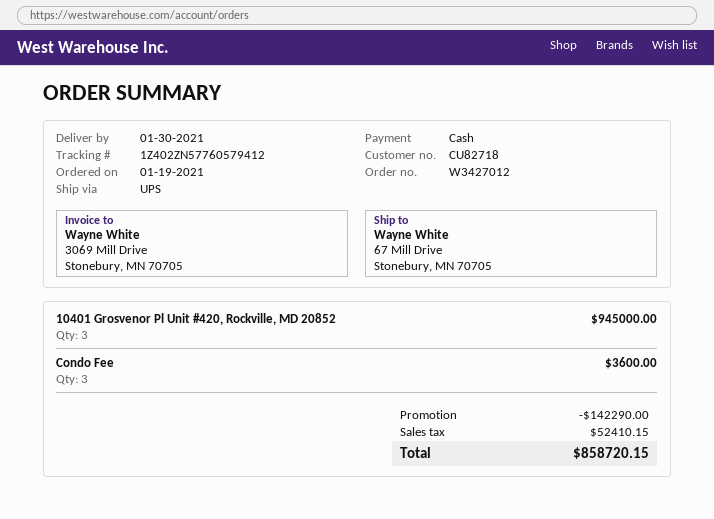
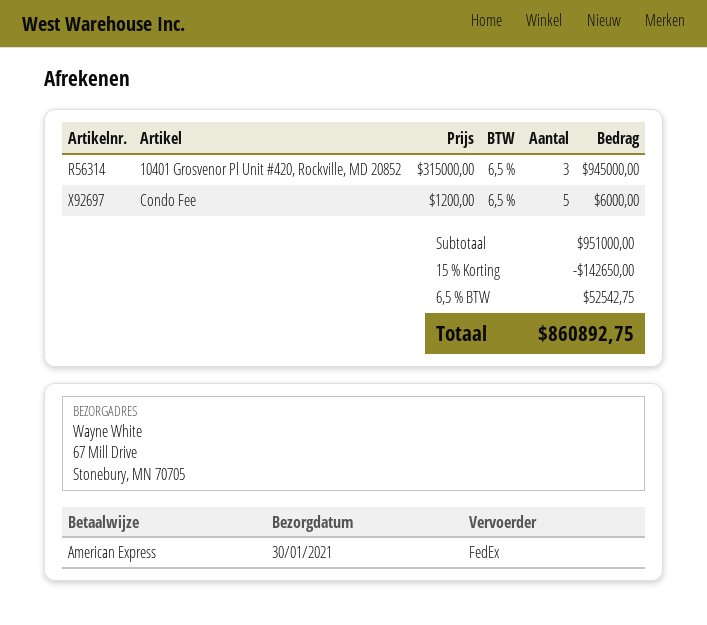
payment method: cash -> American Express
shipping method: UPS -> FedEx
Condo Fee: 3 for 3600.00 -> 5 for 6000.00
discount: 142290.00 -> 142650.00
tax: 52410.15 -> 52542.75
total: 858720.15 -> 860892.75

